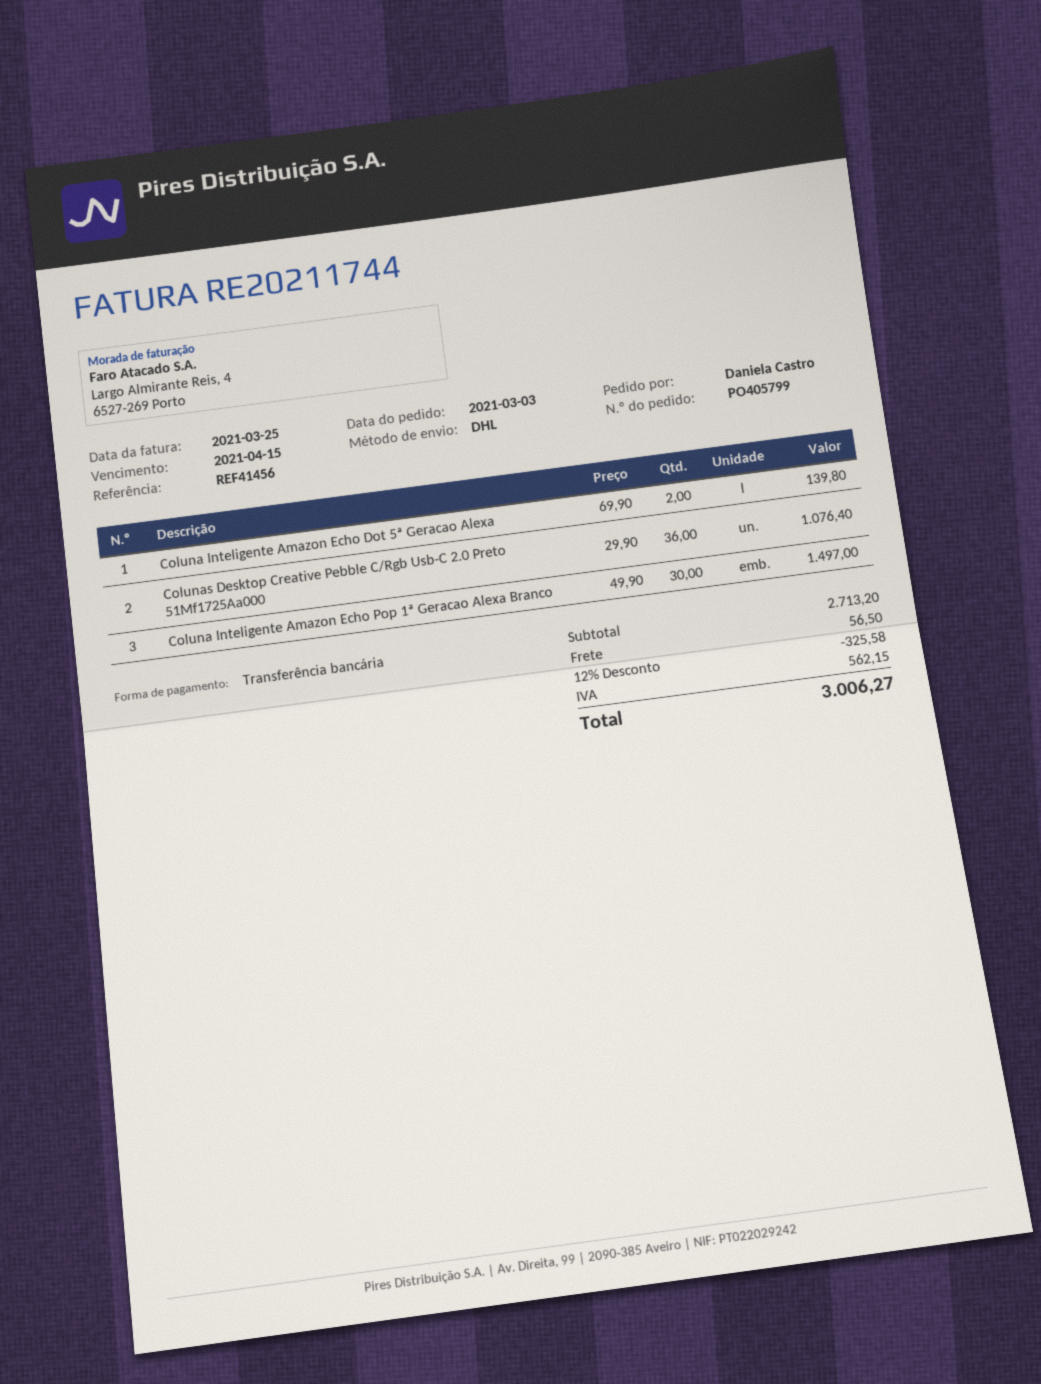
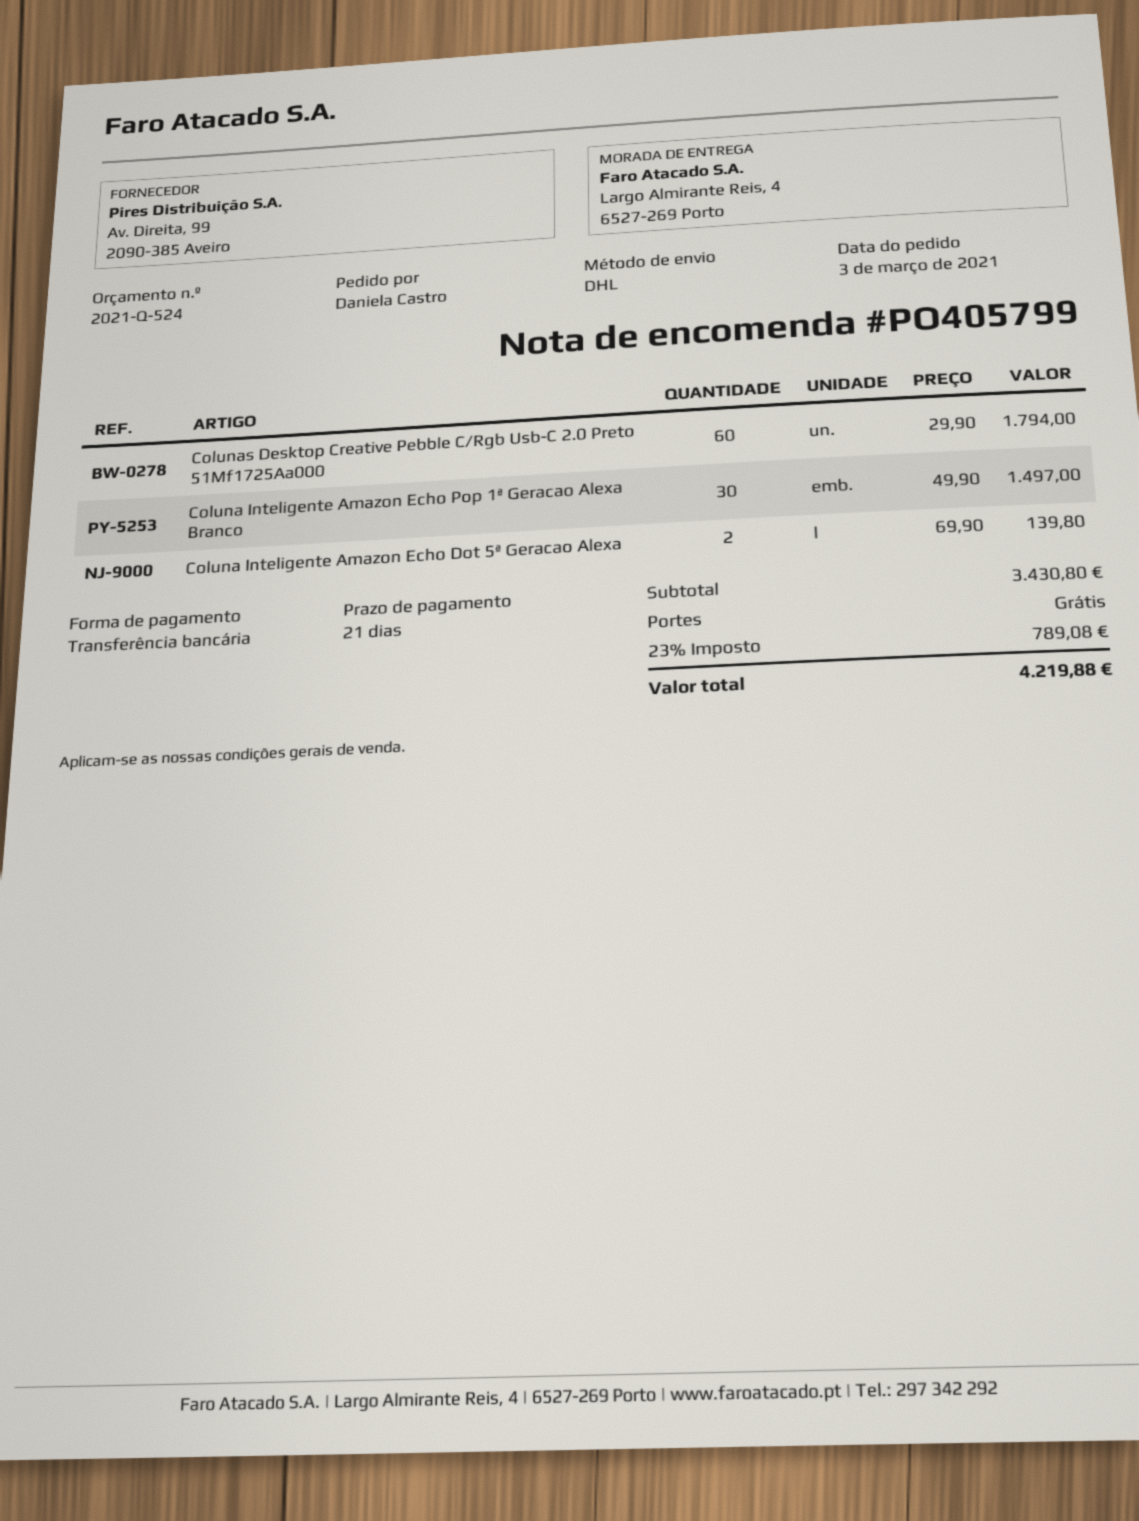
Colunas Desktop Creative Pebble C/Rgb Usb-C 2.0 Preto 51Mf1725Aa000: 36 x 29.90 = 1076.40 -> 60 x 29.90 = 1794.00
subtotal: 2713.20 -> 3430.80
discount: 12% = 325.58 -> none
shipping: 56.50 -> 0.00
tax: 562.15 -> 789.08
total: 3006.27 -> 4219.88

